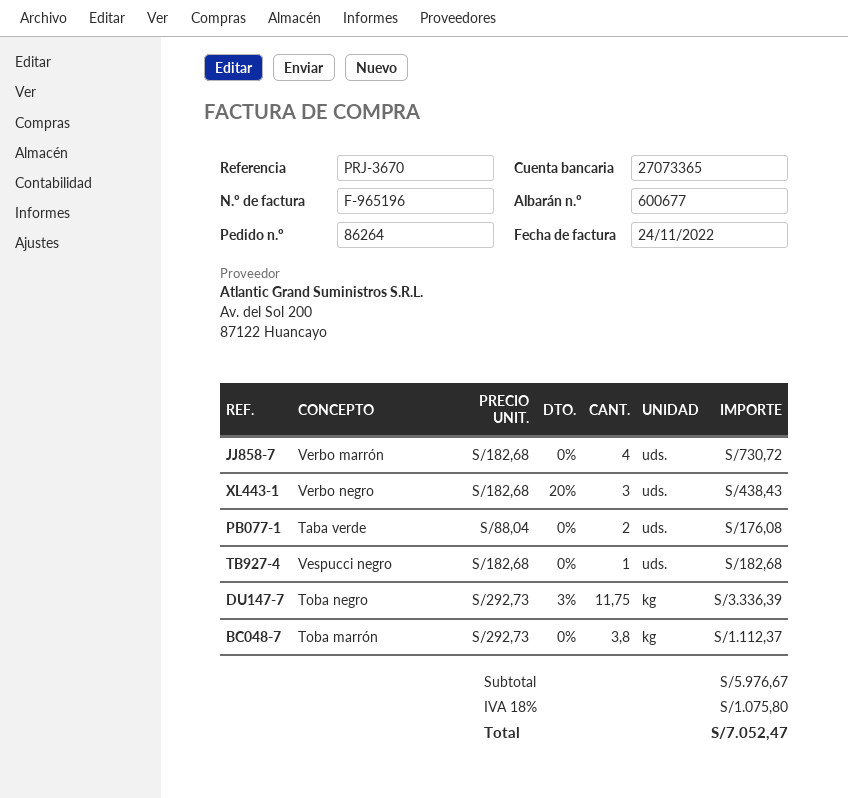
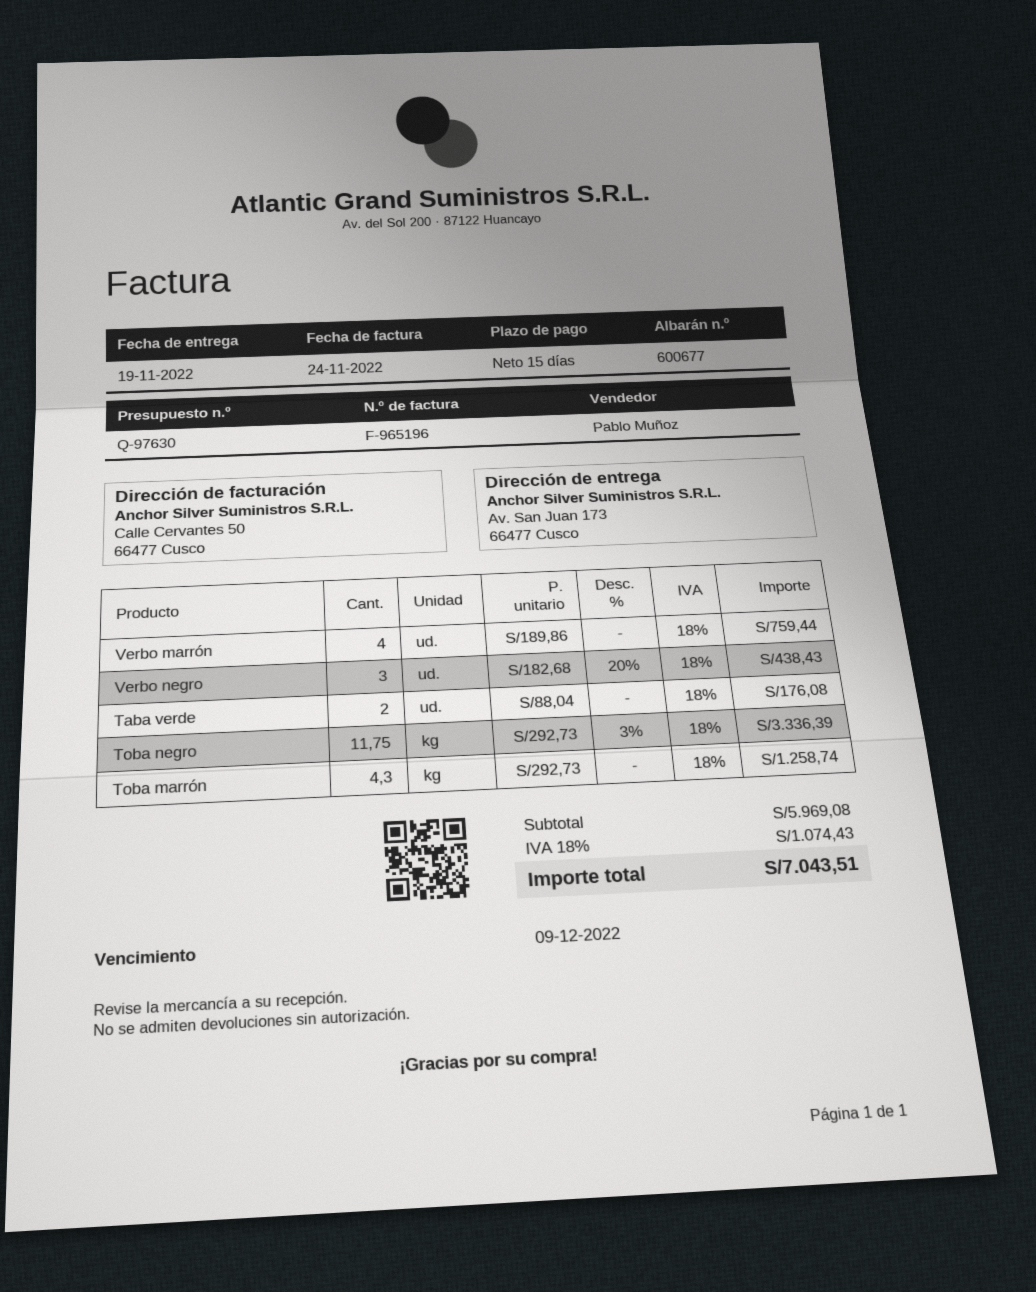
Verbo marrón: 4 x 182.68 = 730.72 -> 4 x 189.86 = 759.44
Vespucci negro: 1 x 182.68 = 182.68 -> none
Toba marrón: 3.8 x 292.73 = 1112.37 -> 4.3 x 292.73 = 1258.74
subtotal: 5976.67 -> 5969.08
tax: 18% = 1075.80 -> 18% = 1074.43
total: 7052.47 -> 7043.51

